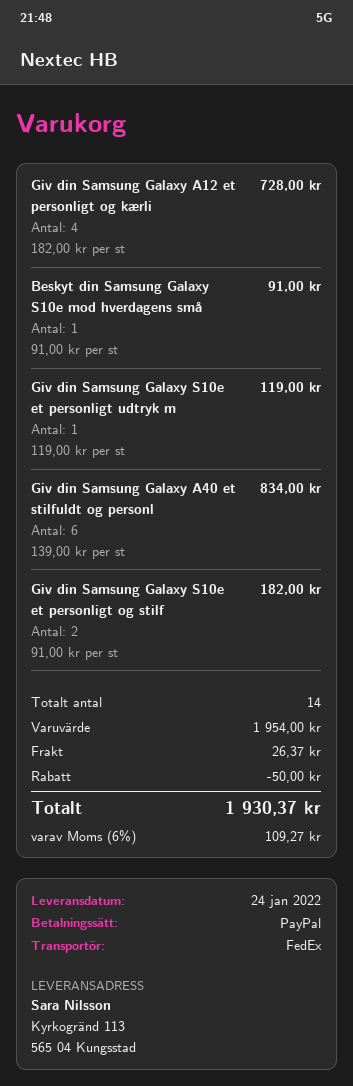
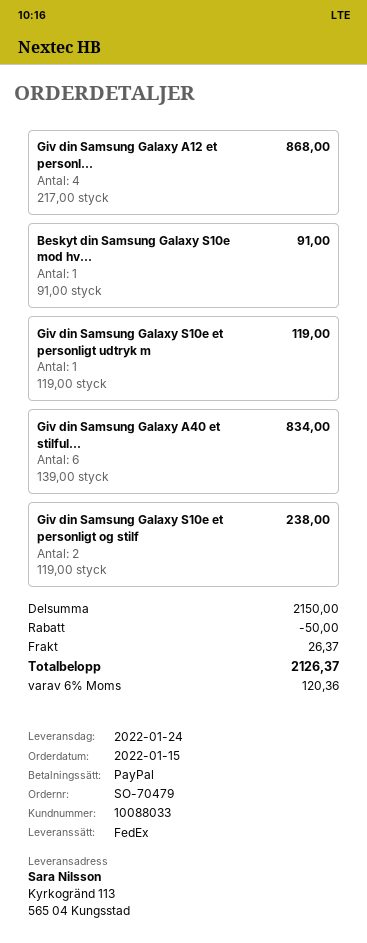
Giv din Samsung Galaxy A12 et personligt og kærli: 4 x 182.00 = 728.00 -> 4 x 217.00 = 868.00
Giv din Samsung Galaxy S10e et personligt og stilf: 2 x 91.00 = 182.00 -> 2 x 119.00 = 238.00
subtotal: 1954.00 -> 2150.00
tax: 6% = 109.27 -> 6% = 120.36
total: 1930.37 -> 2126.37

